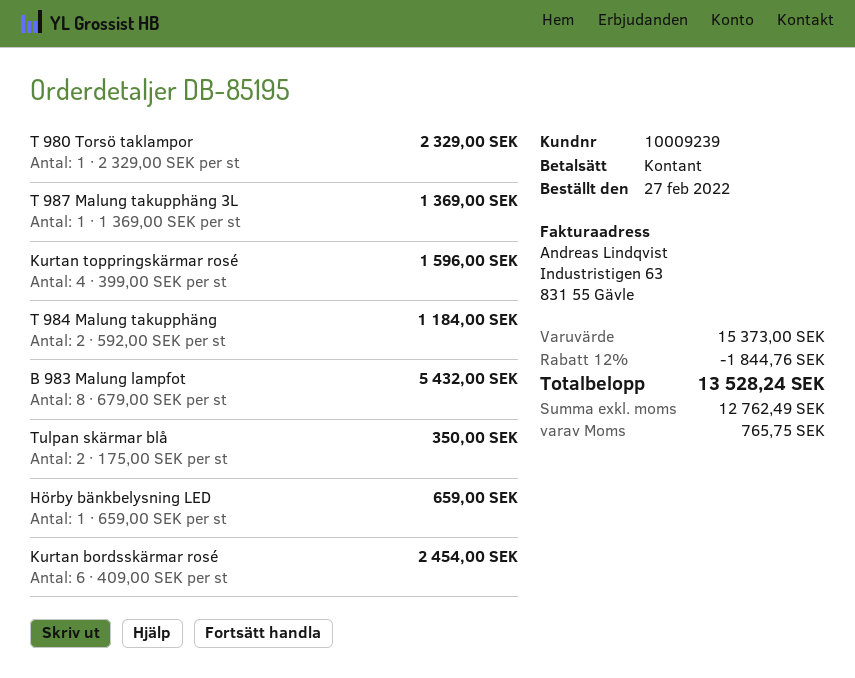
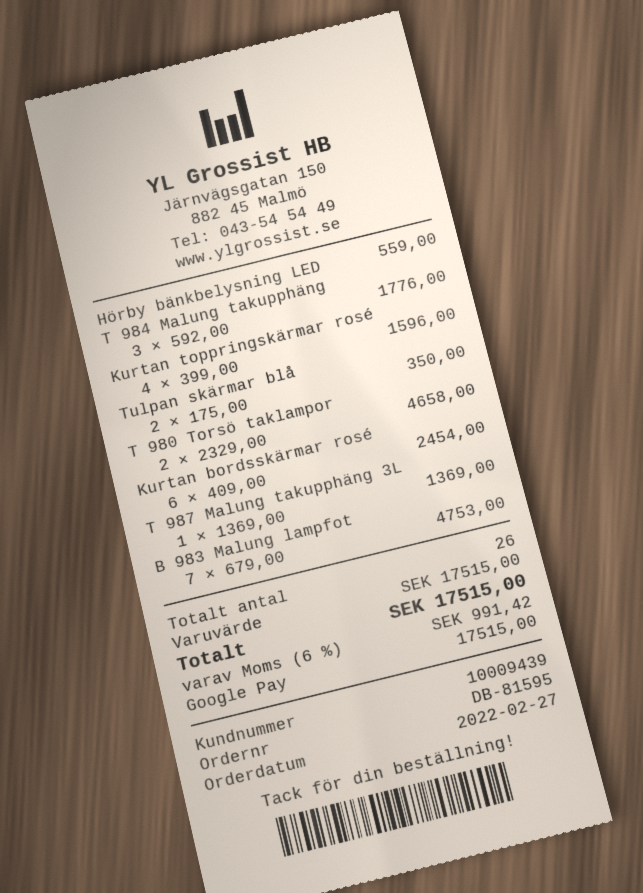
order number: DB-85195 -> DB-81595
customer number: 10009239 -> 10009439
payment method: cash -> Google Pay
T 980 Torsö taklampor: 1 x 2329.00 = 2329.00 -> 2 x 2329.00 = 4658.00
T 984 Malung takupphäng: 2 x 592.00 = 1184.00 -> 3 x 592.00 = 1776.00
B 983 Malung lampfot: 8 x 679.00 = 5432.00 -> 7 x 679.00 = 4753.00
Hörby bänkbelysning LED: 1 x 659.00 = 659.00 -> 1 x 559.00 = 559.00
subtotal: 15373.00 -> 17515.00
discount: 12% = 1844.76 -> none
tax: 765.75 -> 991.42
total: 13528.24 -> 17515.00

